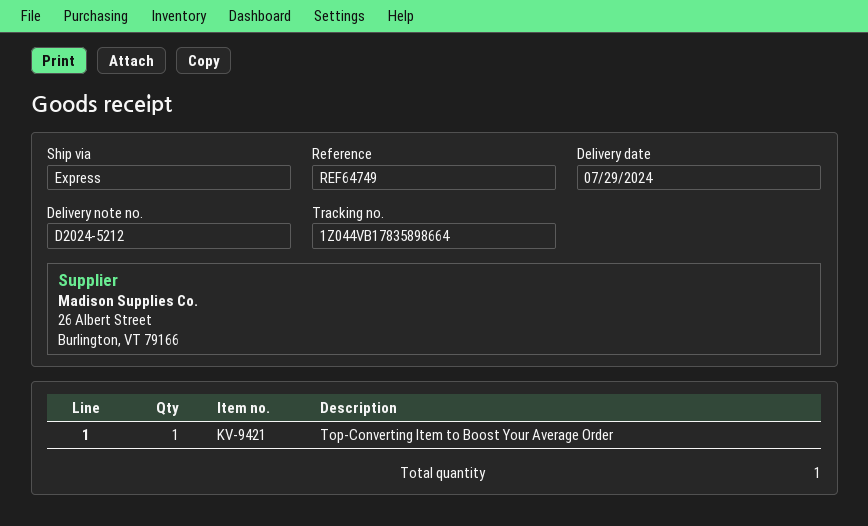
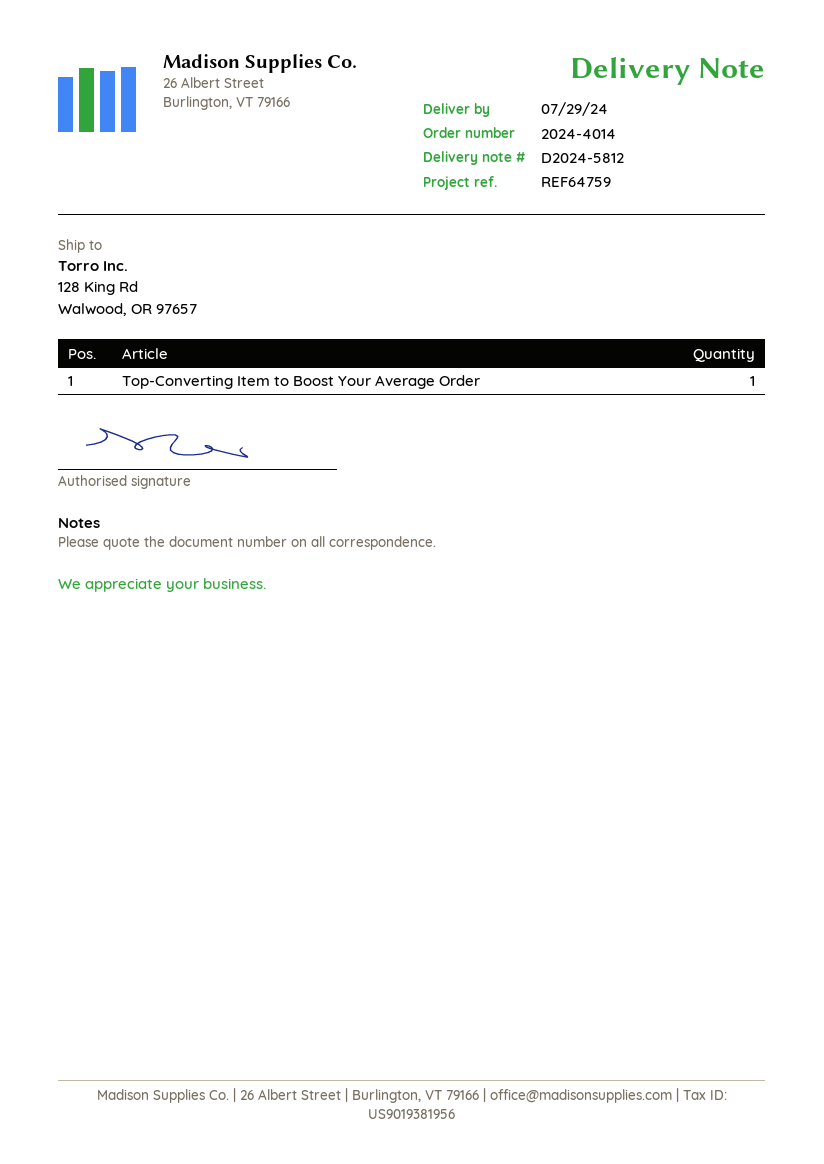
delivery note number: D2024-5212 -> D2024-5812
reference: REF64749 -> REF64759

